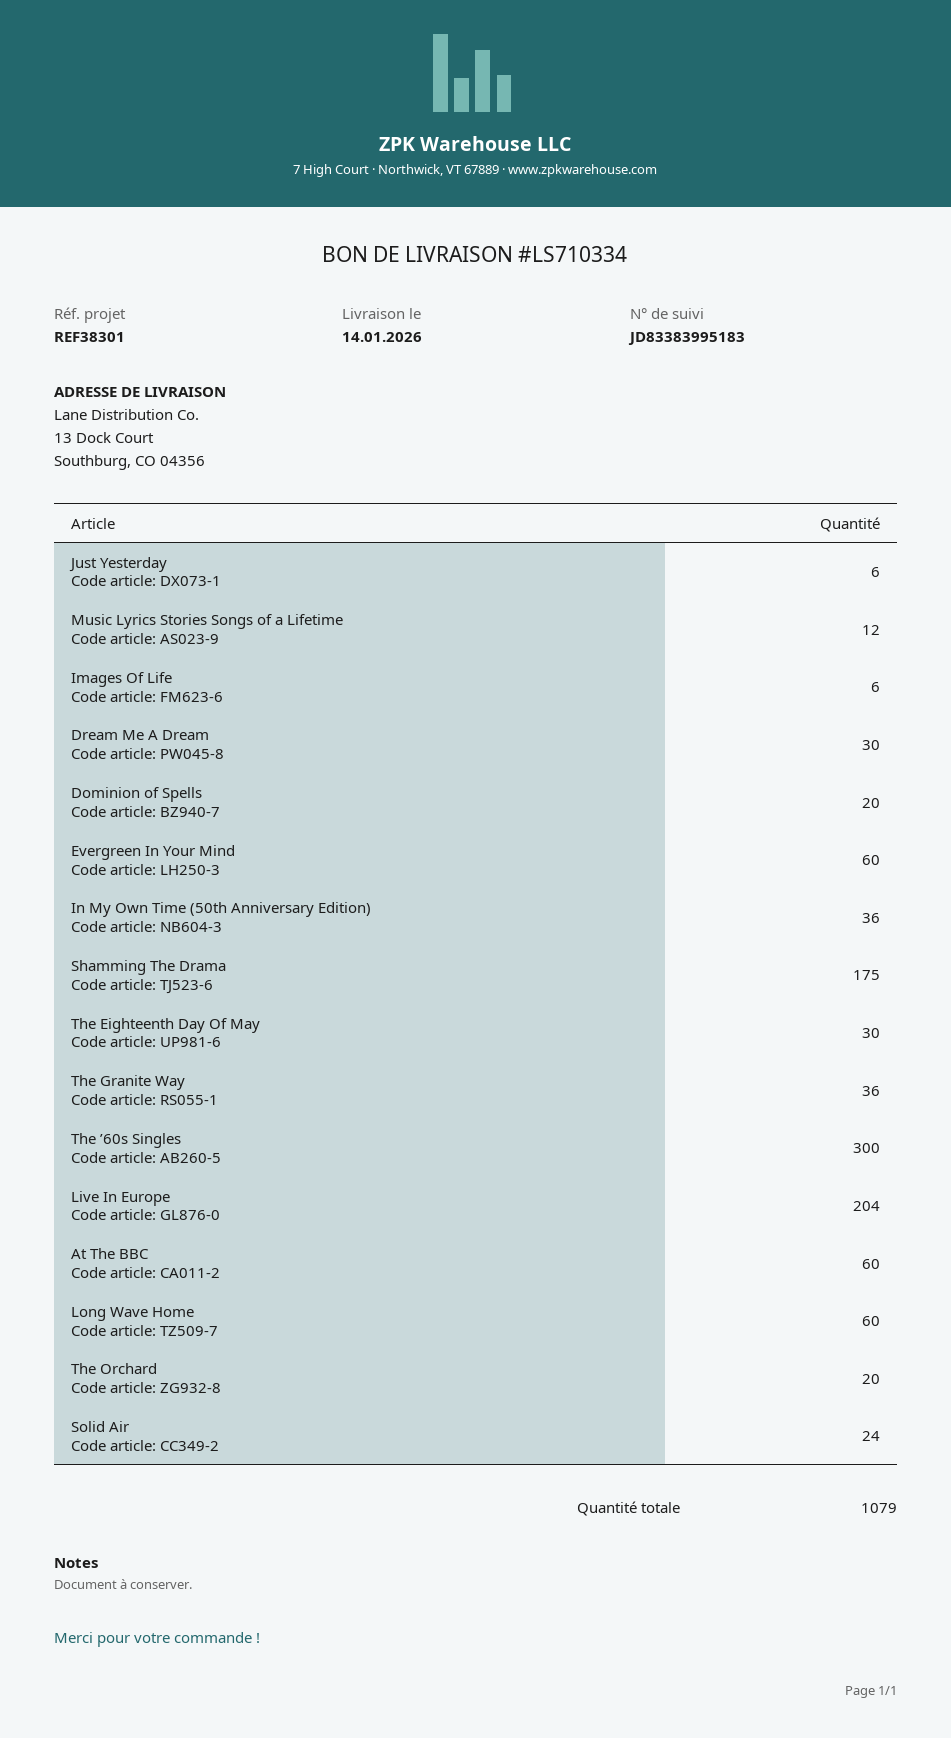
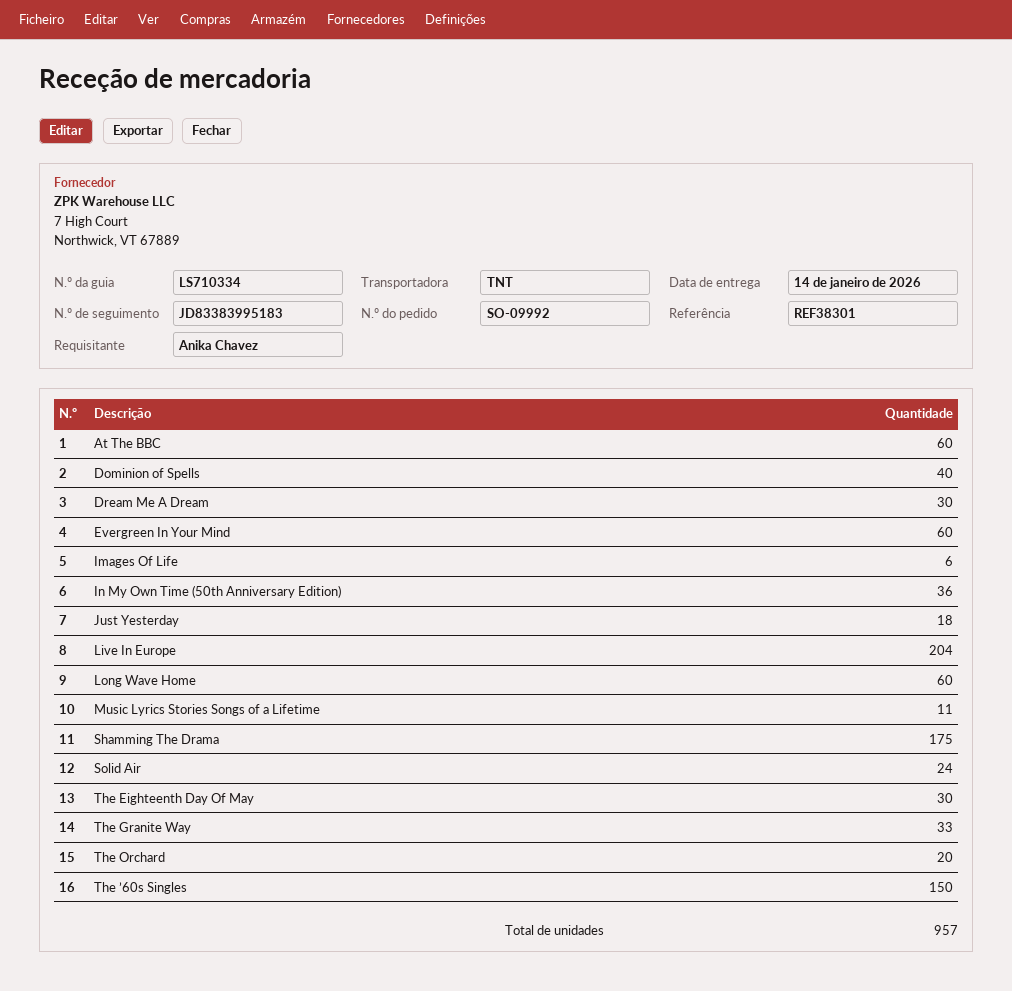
Just Yesterday: 6 -> 18
Music Lyrics Stories Songs of a Lifetime: 12 -> 11
Dominion of Spells: 20 -> 40
The Granite Way: 36 -> 33
The ’60s Singles: 300 -> 150
total quantity: 1079 -> 957

